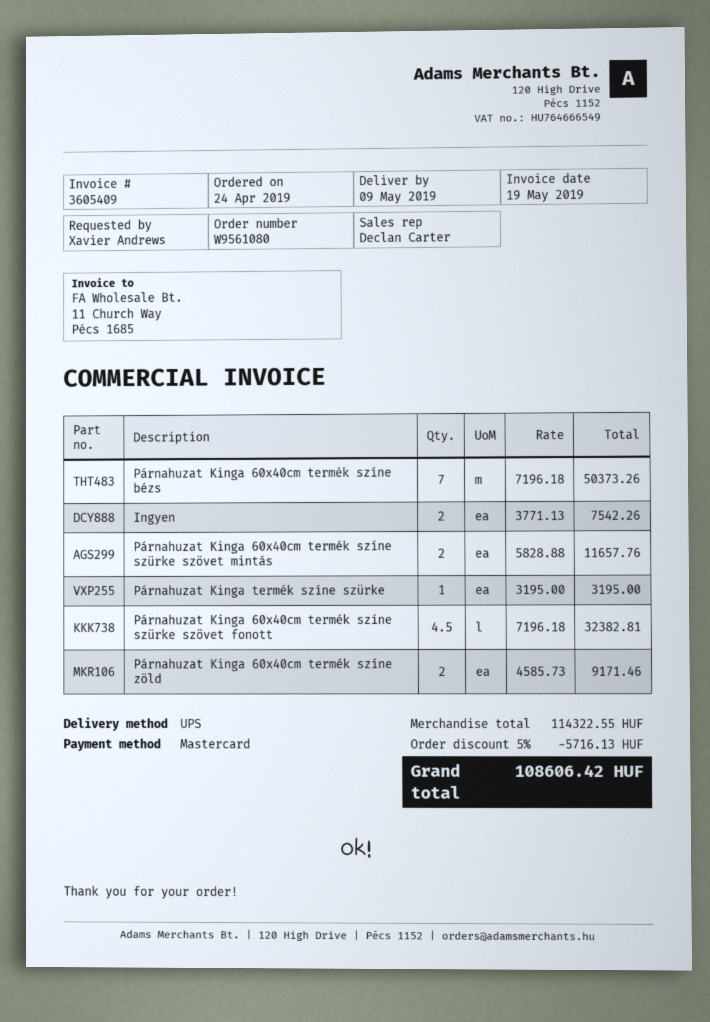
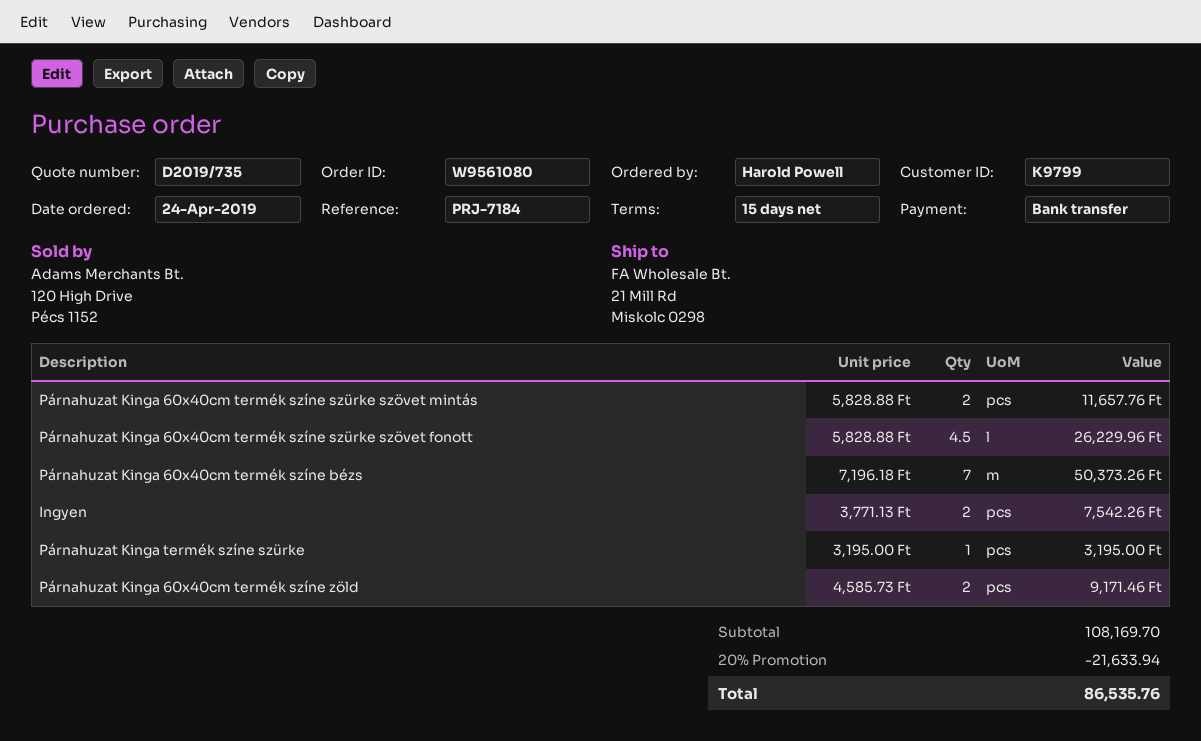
ordered by: Xavier Andrews -> Harold Powell
payment method: Mastercard -> bank transfer
Párnahuzat Kinga 60x40cm termék színe szürke szövet fonott: 4.5 x 7196.18 = 32382.81 -> 4.5 x 5828.88 = 26229.96
subtotal: 114322.55 -> 108169.70
discount: 5% = 5716.13 -> 20% = 21633.94
total: 108606.42 -> 86535.76

